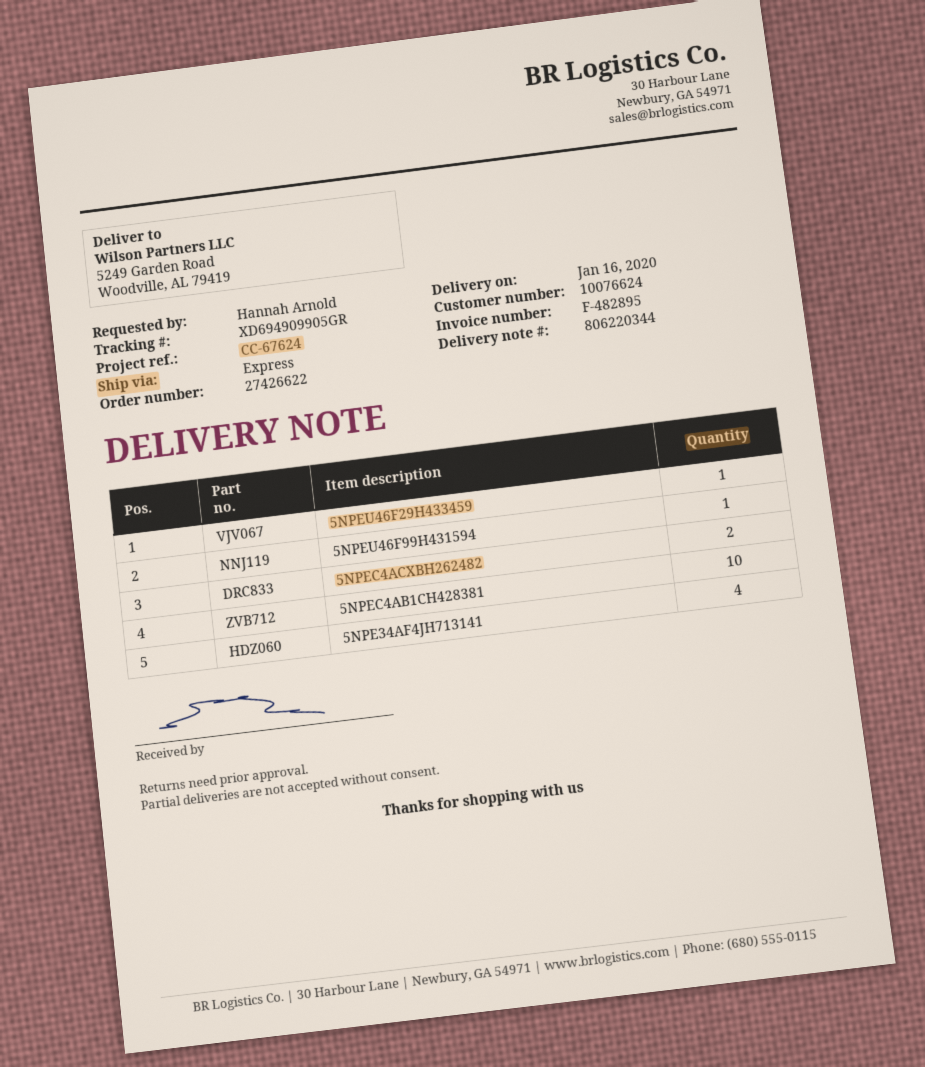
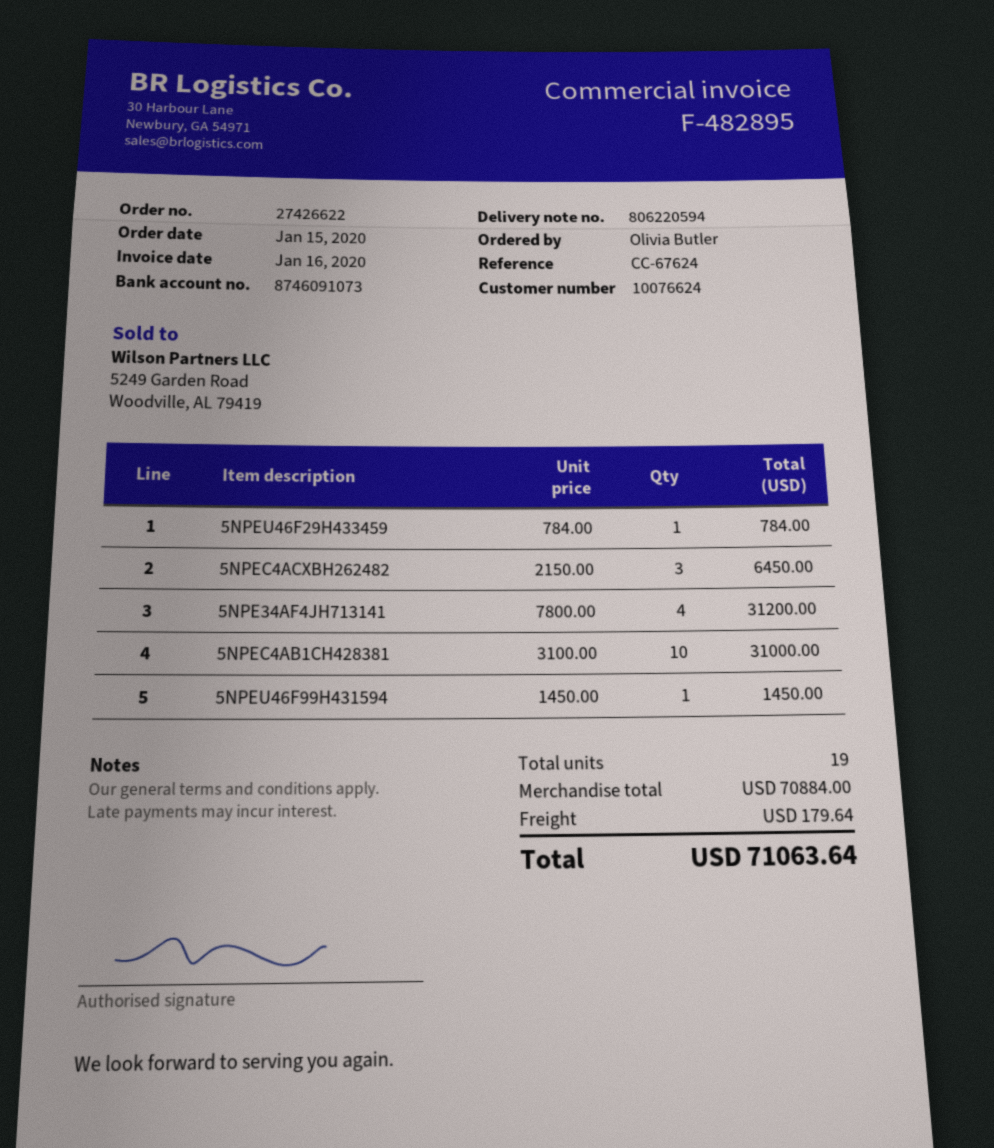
delivery note number: 806220344 -> 806220594
ordered by: Hannah Arnold -> Olivia Butler
5NPEC4ACXBH262482: 2 -> 3

